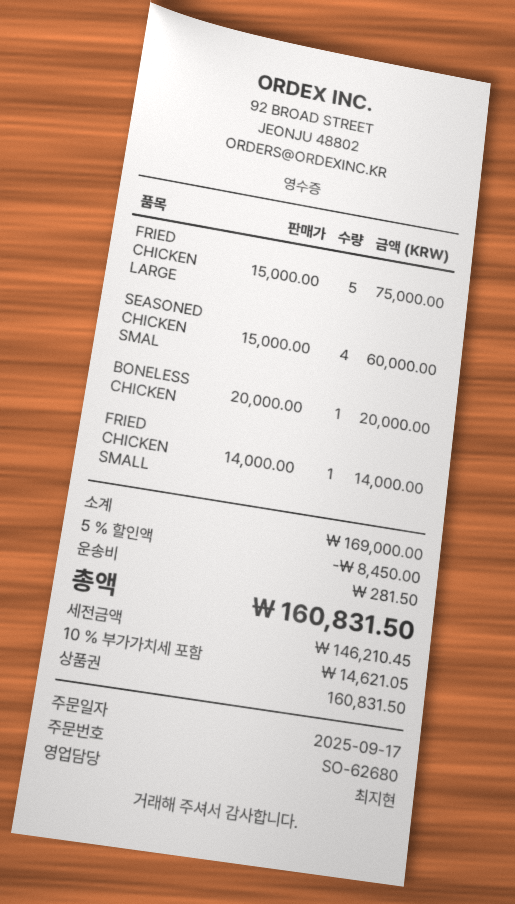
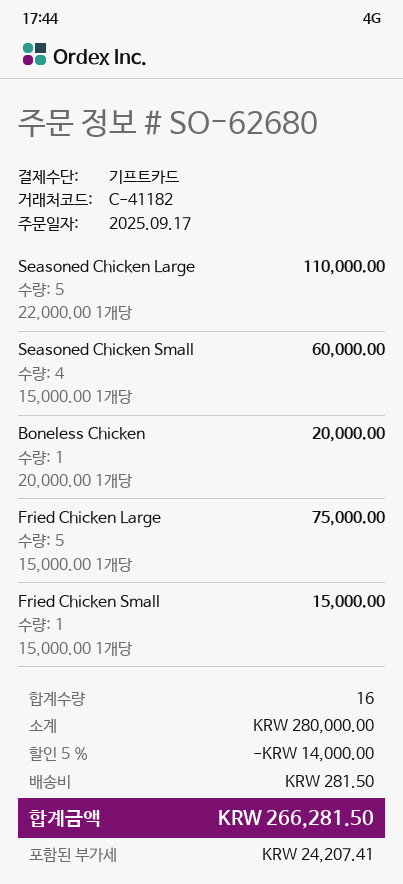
FRIED CHICKEN SMALL: 1 x 14000.00 = 14000.00 -> 1 x 15000.00 = 15000.00
Seasoned Chicken Large: none -> 5 x 22000.00 = 110000.00
subtotal: 169000.00 -> 280000.00
discount: 5% = 8450.00 -> 5% = 14000.00
tax: 14621.05 -> 24207.41
total: 160831.50 -> 266281.50

